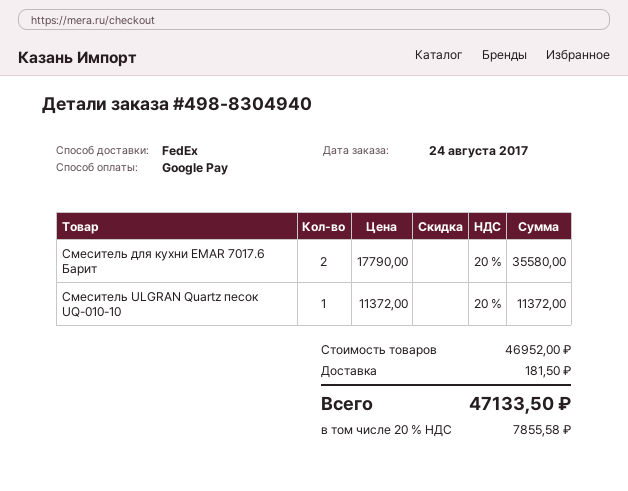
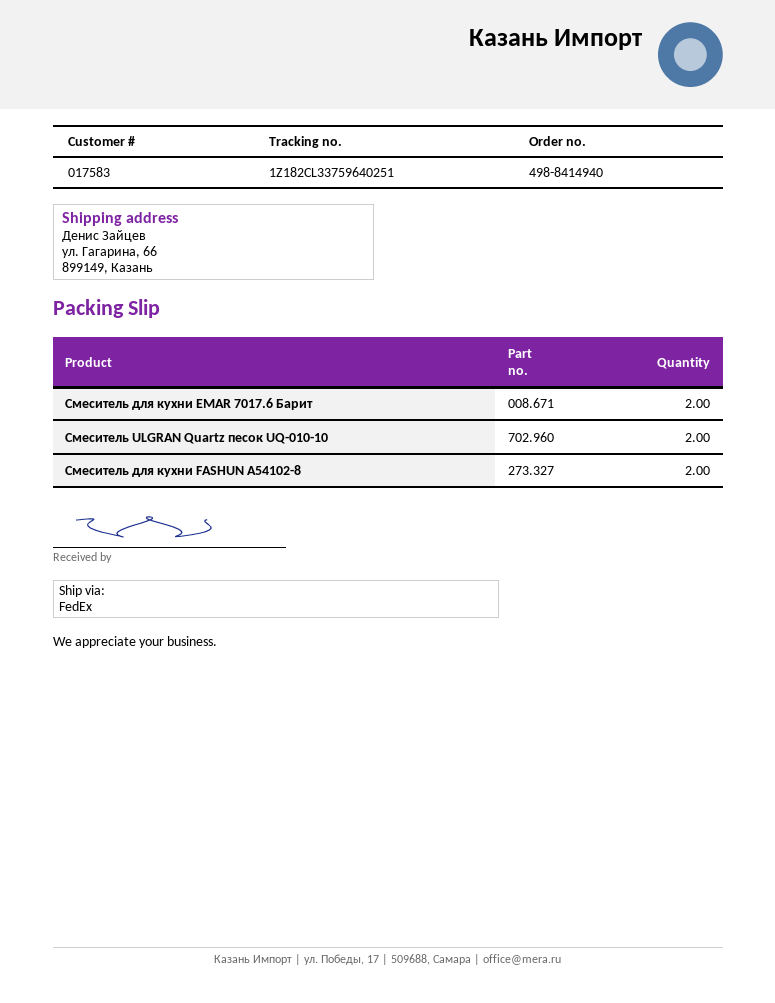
order number: 498-8304940 -> 498-8414940
Cмеситель ULGRAN Quartz песок UQ-010-10: 1 -> 2
Смеситель для кухни FASHUN A54102-8: none -> 2

